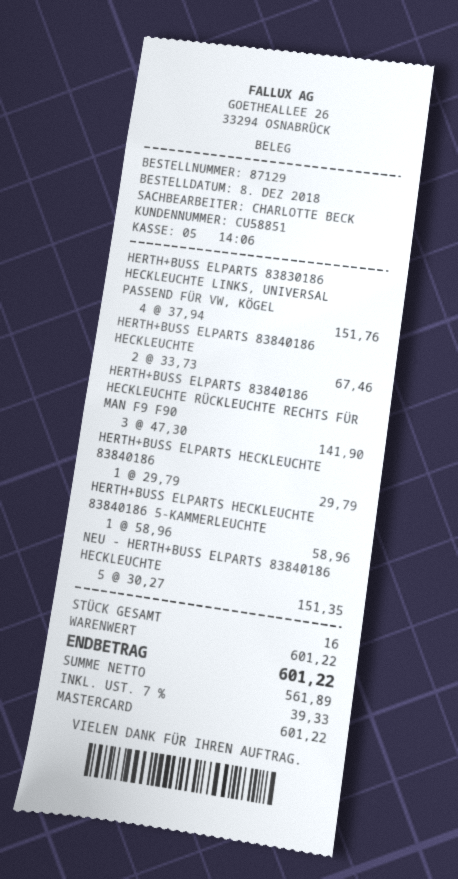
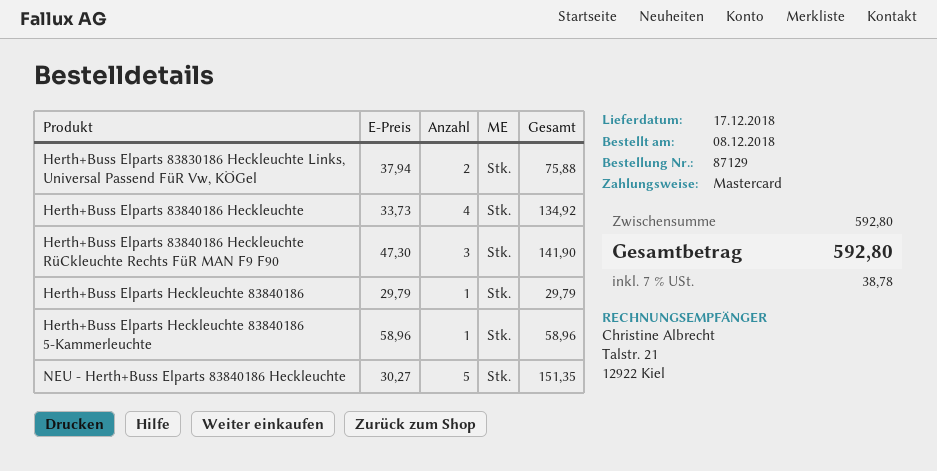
HERTH+BUSS ELPARTS 83830186 HECKLEUCHTE LINKS, UNIVERSAL PASSEND FÜR VW, KÖGEL: 4 x 37.94 = 151.76 -> 2 x 37.94 = 75.88
HERTH+BUSS ELPARTS 83840186 HECKLEUCHTE: 2 x 33.73 = 67.46 -> 4 x 33.73 = 134.92
subtotal: 601.22 -> 592.80
tax: 7% = 39.33 -> 7% = 38.78
total: 601.22 -> 592.80

